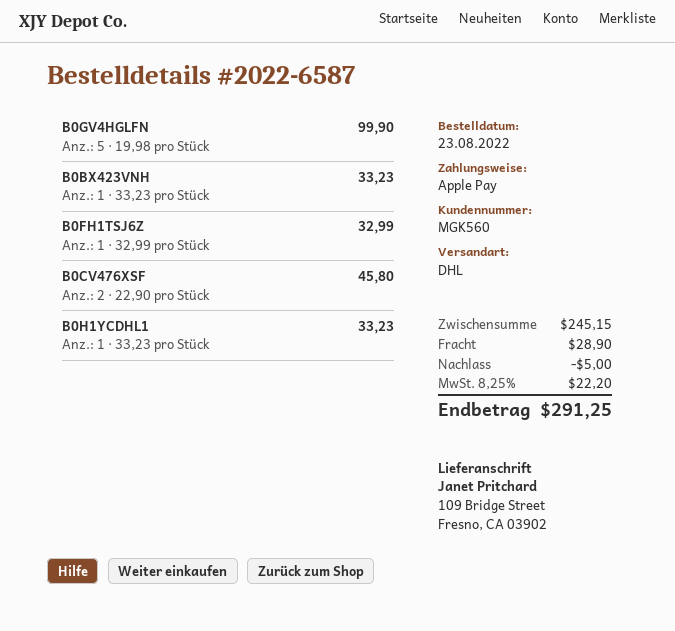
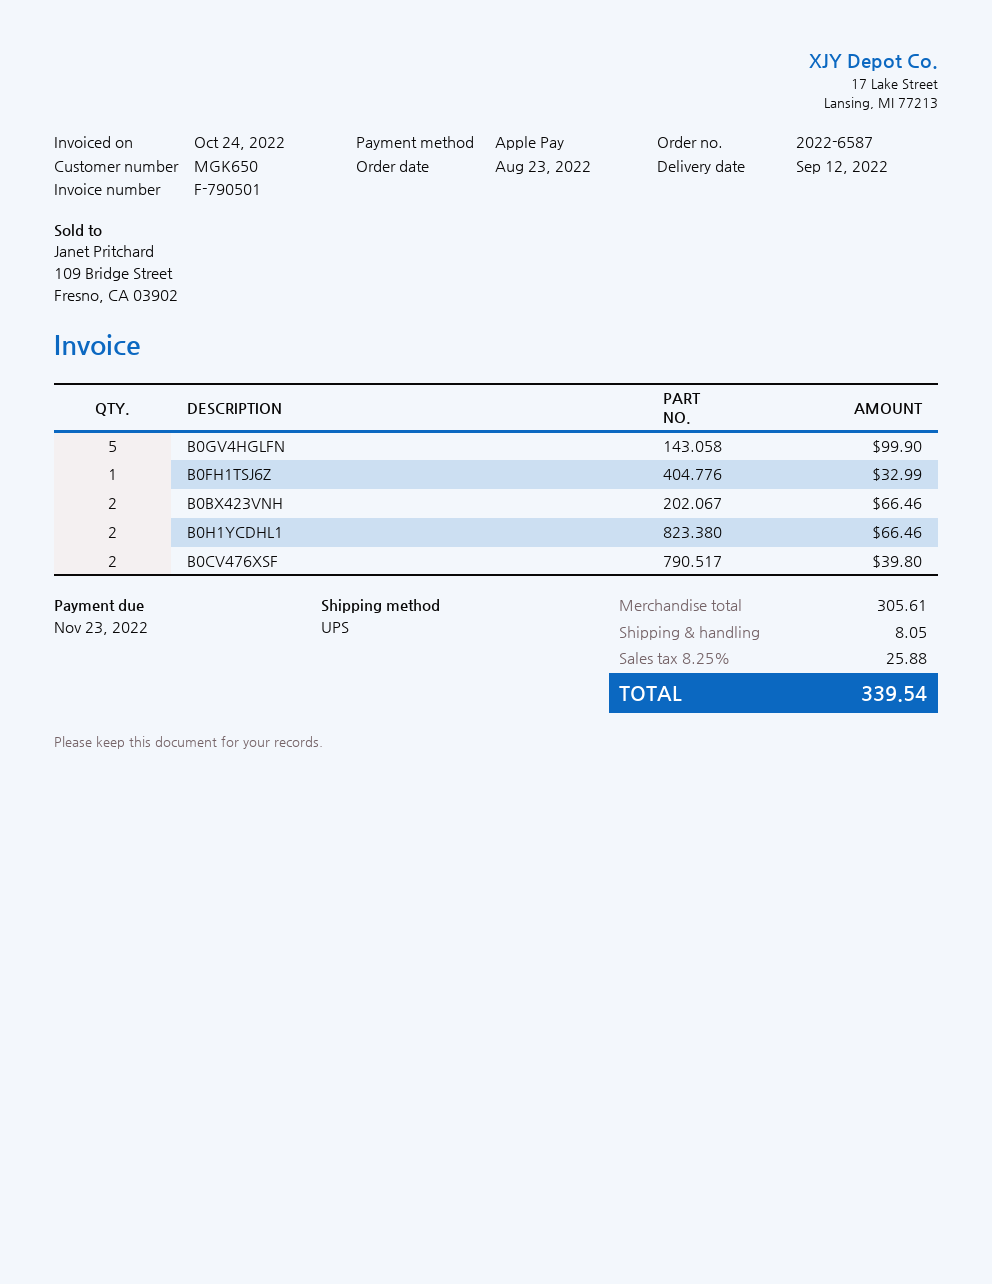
customer number: MGK560 -> MGK650
shipping method: DHL -> UPS
B0BX423VNH: 1 for 33.23 -> 2 for 66.46
B0CV476XSF: 2 for 45.80 -> 2 for 39.80
B0H1YCDHL1: 1 for 33.23 -> 2 for 66.46
subtotal: 245.15 -> 305.61
discount: 5.00 -> none
shipping: 28.90 -> 8.05
tax: 8.25% = 22.20 -> 8.25% = 25.88
total: 291.25 -> 339.54

